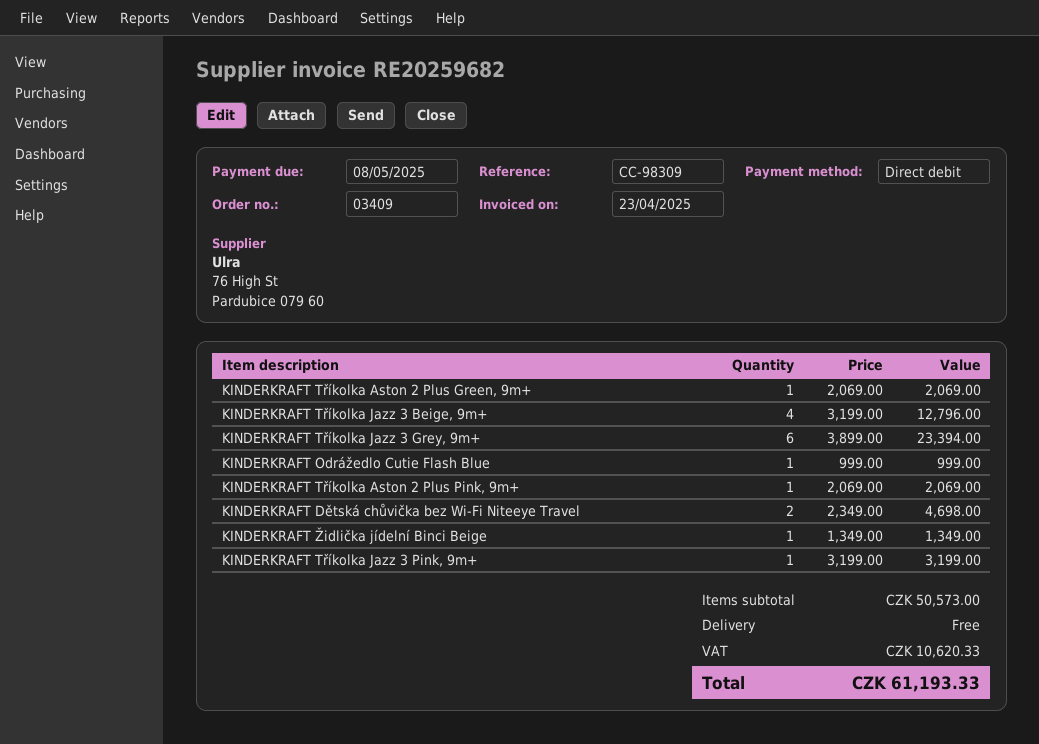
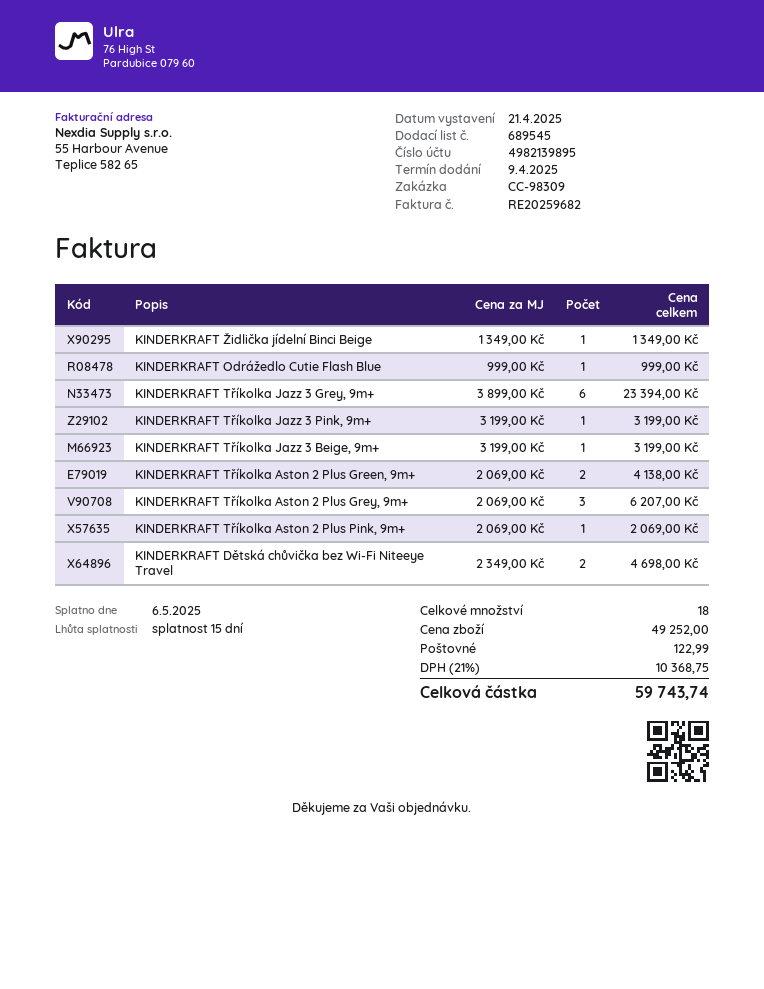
invoice date: 2025-04-23 -> 2025-04-21
due date: 2025-05-08 -> 2025-05-06
KINDERKRAFT Tříkolka Aston 2 Plus Green, 9m+: 1 x 2069.00 = 2069.00 -> 2 x 2069.00 = 4138.00
KINDERKRAFT Tříkolka Jazz 3 Beige, 9m+: 4 x 3199.00 = 12796.00 -> 1 x 3199.00 = 3199.00
KINDERKRAFT Tříkolka Aston 2 Plus Grey, 9m+: none -> 3 x 2069.00 = 6207.00
subtotal: 50573.00 -> 49252.00
shipping: 0.00 -> 122.99
tax: 10620.33 -> 10368.75
total: 61193.33 -> 59743.74

